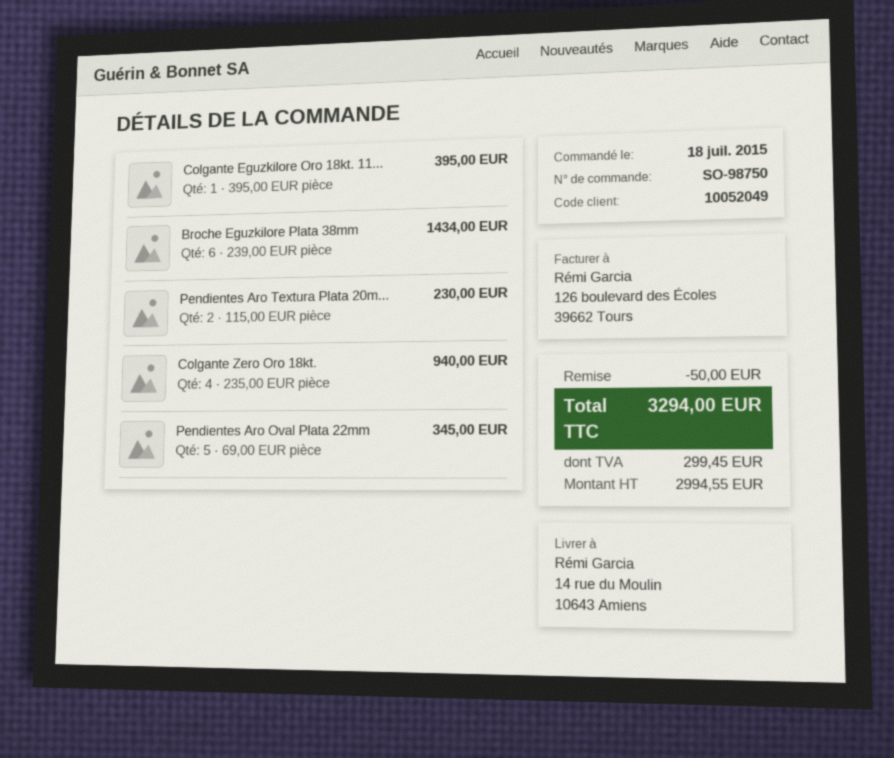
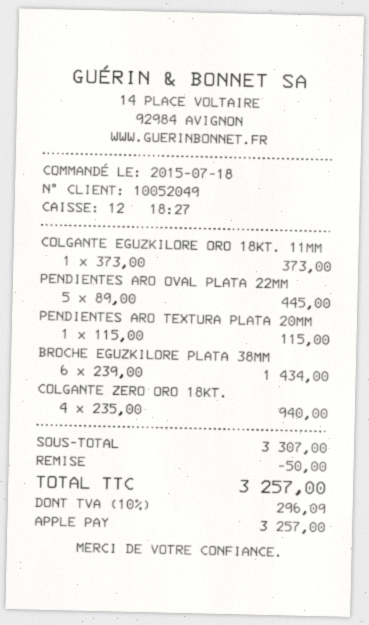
Colgante Eguzkilore Oro 18kt. 11...: 1 x 395.00 = 395.00 -> 1 x 373.00 = 373.00
Pendientes Aro Textura Plata 20m...: 2 x 115.00 = 230.00 -> 1 x 115.00 = 115.00
Pendientes Aro Oval Plata 22mm: 5 x 69.00 = 345.00 -> 5 x 89.00 = 445.00
tax: 299.45 -> 296.09
total: 3294.00 -> 3257.00

